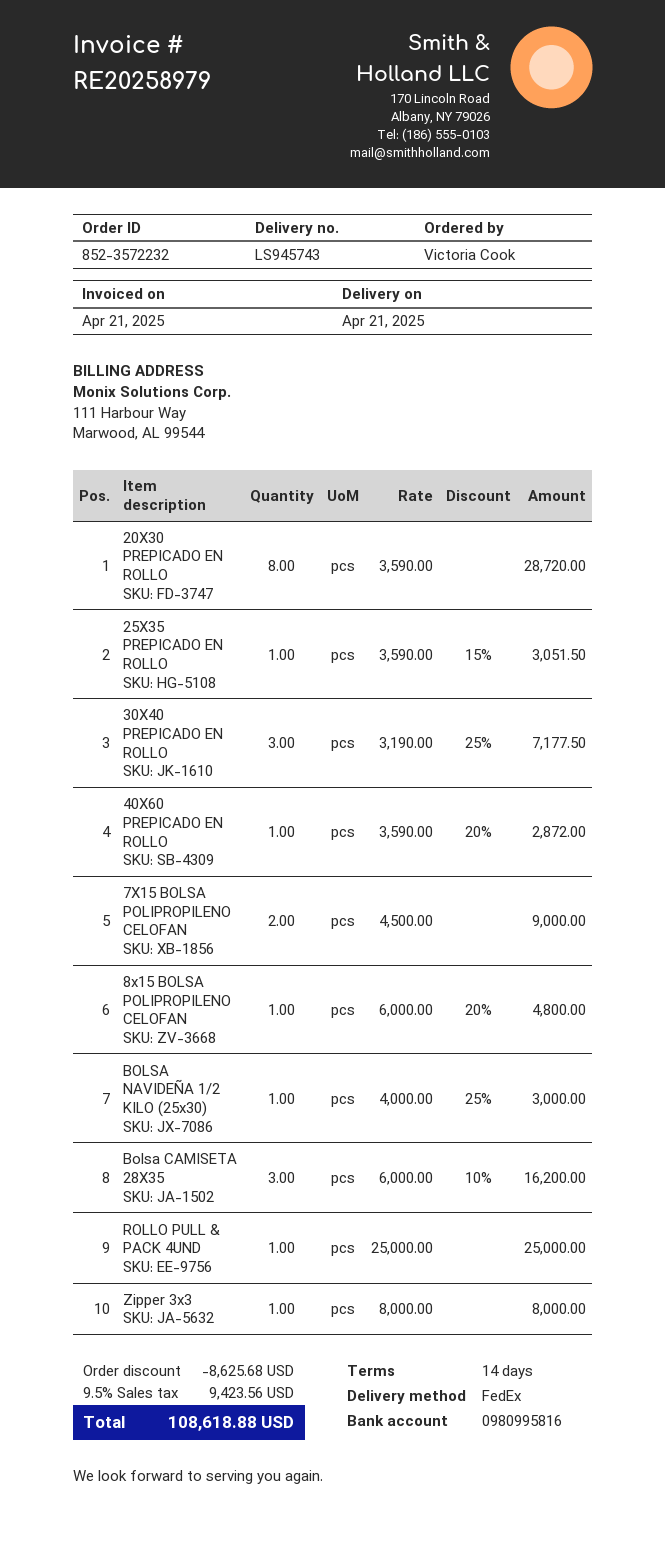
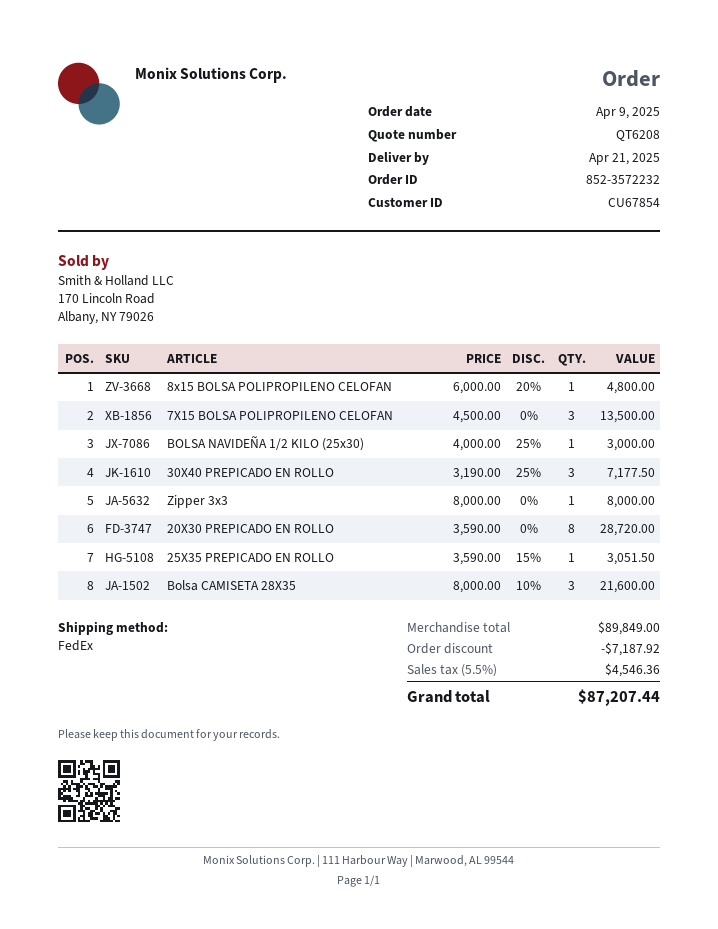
40X60 PREPICADO EN ROLLO: 1 x 3590.00 - 20% = 2872.00 -> none
7X15 BOLSA POLIPROPILENO CELOFAN: 2 x 4500.00 = 9000.00 -> 3 x 4500.00 = 13500.00
Bolsa CAMISETA 28X35: 3 x 6000.00 - 10% = 16200.00 -> 3 x 8000.00 - 10% = 21600.00
ROLLO PULL & PACK 4UND: 1 x 25000.00 = 25000.00 -> none
discount: 8625.68 -> 7187.92
tax: 9.5% = 9423.56 -> 5.5% = 4546.36
total: 108618.88 -> 87207.44

